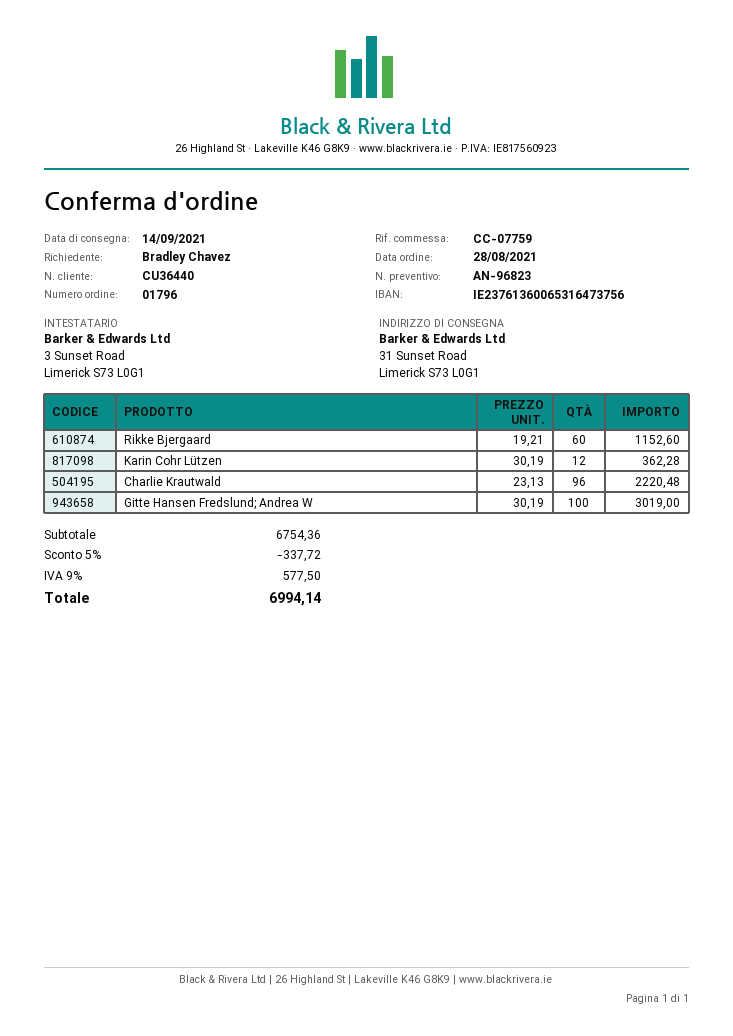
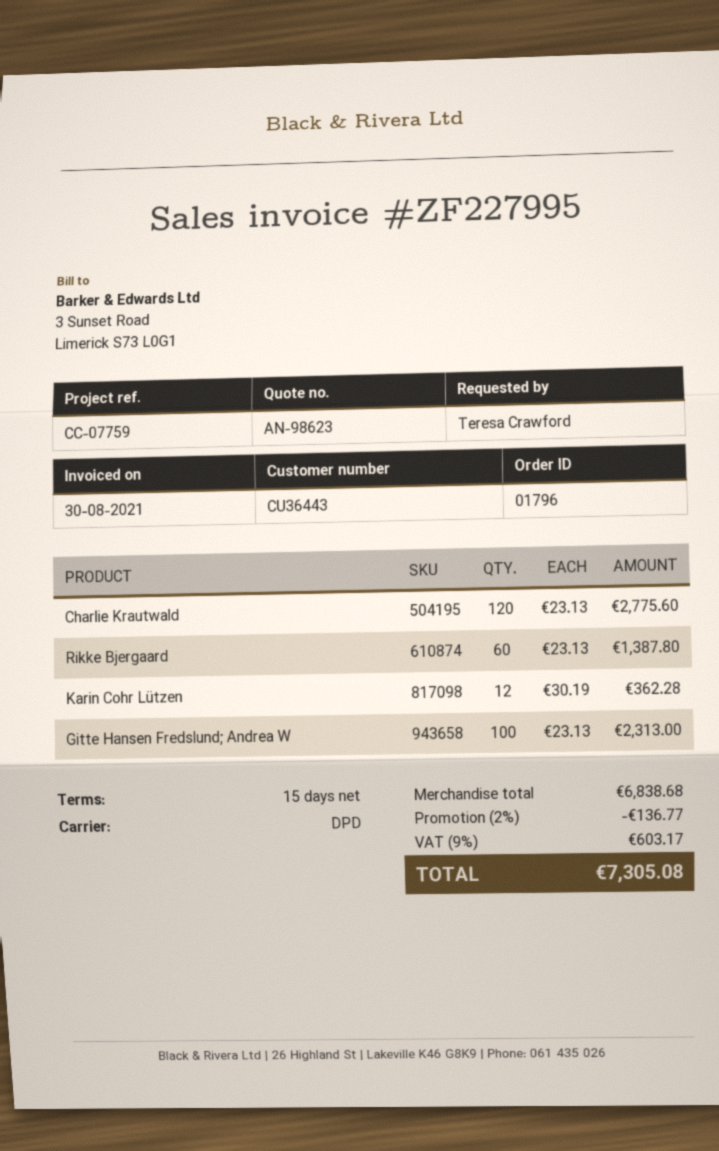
quote number: AN-96823 -> AN-98623
customer number: CU36440 -> CU36443
ordered by: Bradley Chavez -> Teresa Crawford
Rikke Bjergaard: 60 x 19.21 = 1152.60 -> 60 x 23.13 = 1387.80
Charlie Krautwald: 96 x 23.13 = 2220.48 -> 120 x 23.13 = 2775.60
Gitte Hansen Fredslund; Andrea W: 100 x 30.19 = 3019.00 -> 100 x 23.13 = 2313.00
subtotal: 6754.36 -> 6838.68
discount: 5% = 337.72 -> 2% = 136.77
tax: 9% = 577.50 -> 9% = 603.17
total: 6994.14 -> 7305.08

